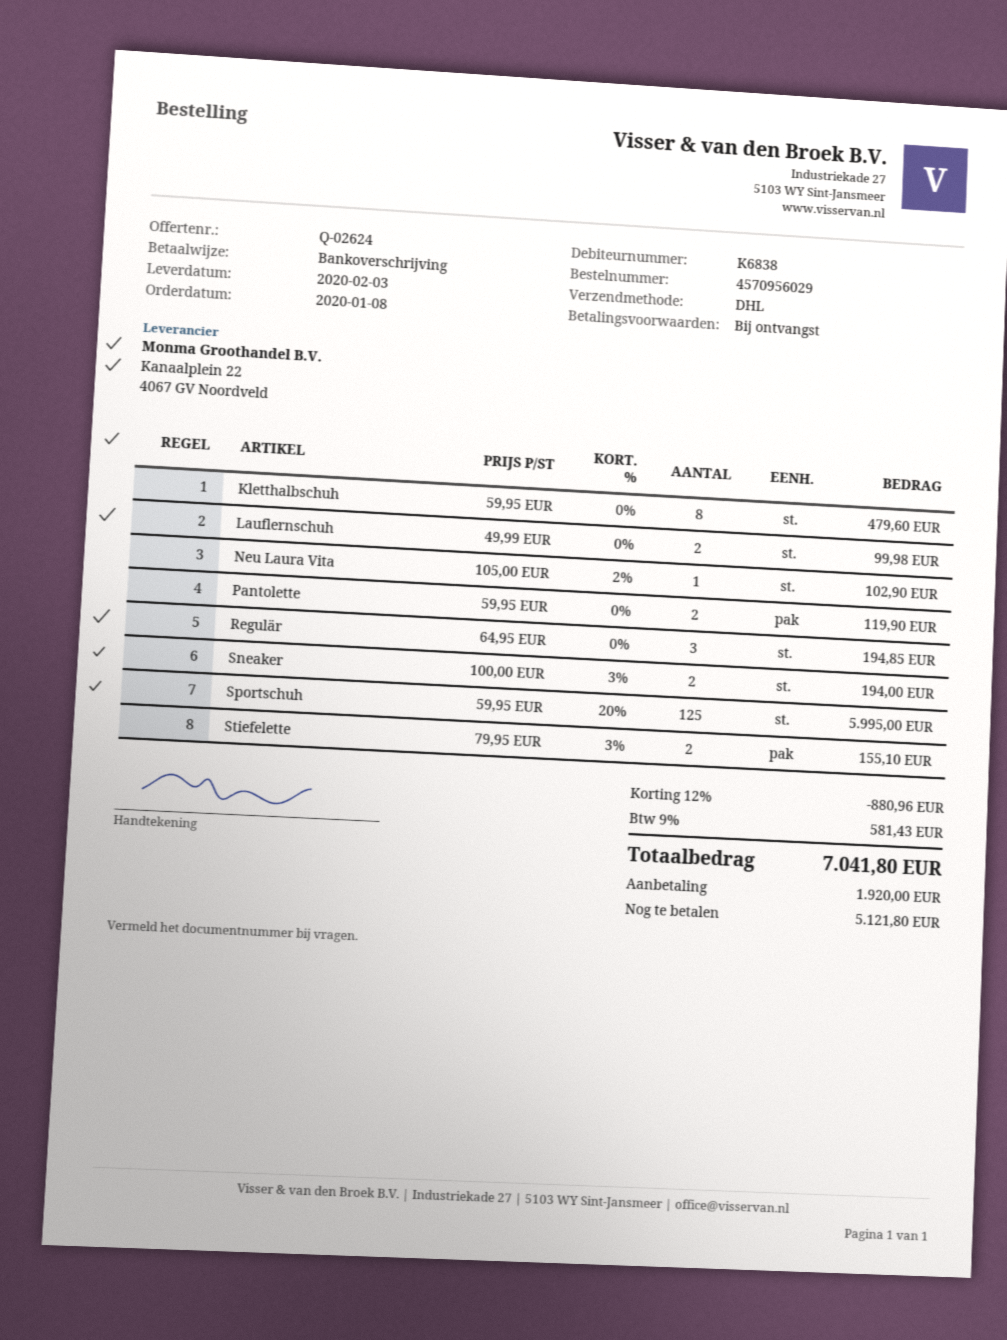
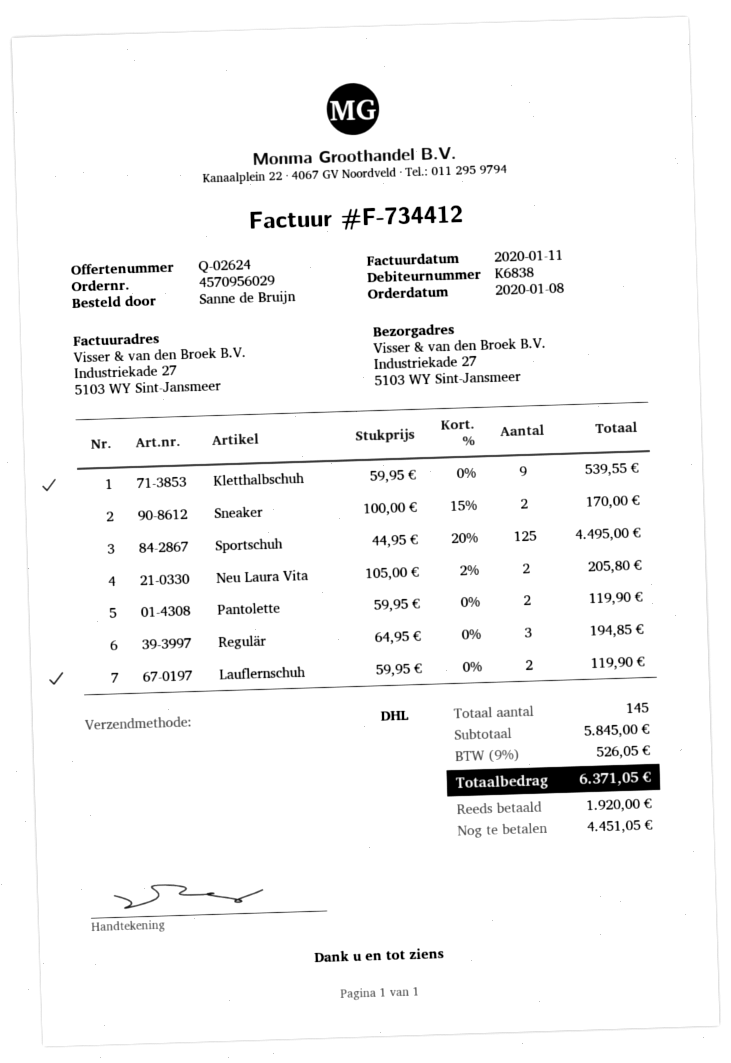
Kletthalbschuh: 8 x 59.95 = 479.60 -> 9 x 59.95 = 539.55
Lauflernschuh: 2 x 49.99 = 99.98 -> 2 x 59.95 = 119.90
Neu Laura Vita: 1 x 105.00 - 2% = 102.90 -> 2 x 105.00 - 2% = 205.80
Sneaker: 2 x 100.00 - 3% = 194.00 -> 2 x 100.00 - 15% = 170.00
Sportschuh: 125 x 59.95 - 20% = 5995.00 -> 125 x 44.95 - 20% = 4495.00
Stiefelette: 2 x 79.95 - 3% = 155.10 -> none
discount: 12% = 880.96 -> none
tax: 9% = 581.43 -> 9% = 526.05
total: 7041.80 -> 6371.05
balance: 5121.80 -> 4451.05

